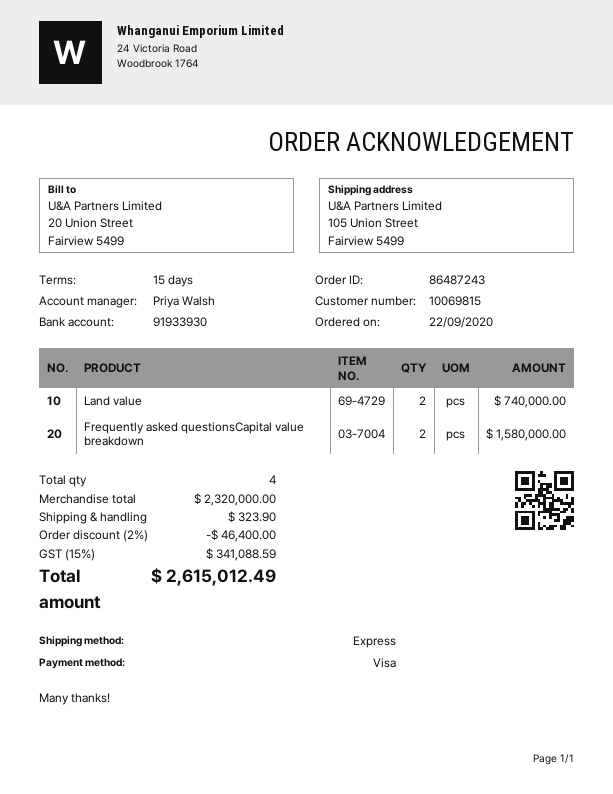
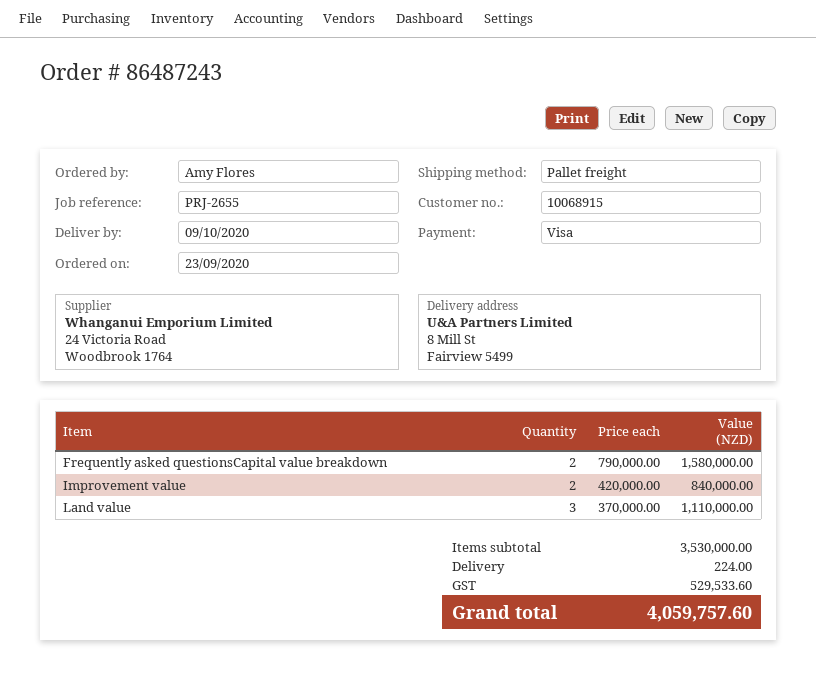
order date: 2020-09-22 -> 2020-09-23
customer number: 10069815 -> 10068915
shipping method: express -> pallet freight
ship to: 105 Union Street, Fairview 5499 -> 8 Mill St, Fairview 5499
Land value: 2 for 740000.00 -> 3 for 1110000.00
Improvement value: none -> 2 for 840000.00
subtotal: 2320000.00 -> 3530000.00
discount: 2% = 46400.00 -> none
shipping: 323.90 -> 224.00
tax: 341088.59 -> 529533.60
total: 2615012.49 -> 4059757.60

